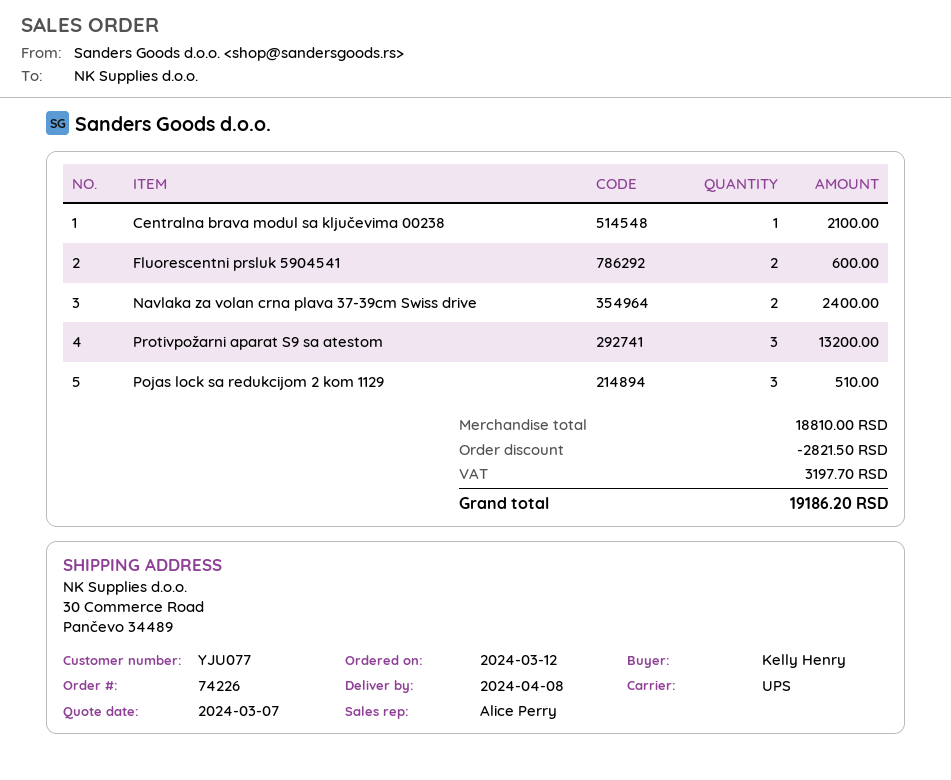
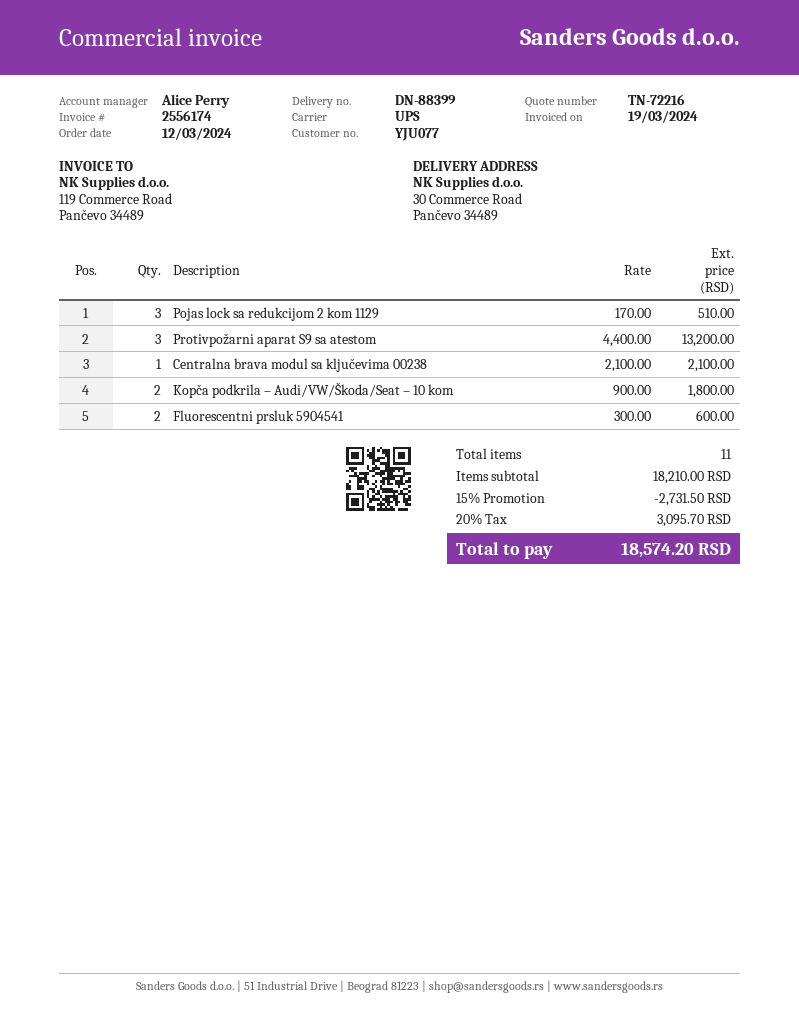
Navlaka za volan crna plava 37-39cm Swiss drive: 2 for 2400.00 -> none
Kopča podkrila – Audi/VW/Škoda/Seat – 10 kom: none -> 2 for 1800.00
subtotal: 18810.00 -> 18210.00
discount: 2821.50 -> 2731.50
tax: 3197.70 -> 3095.70
total: 19186.20 -> 18574.20

